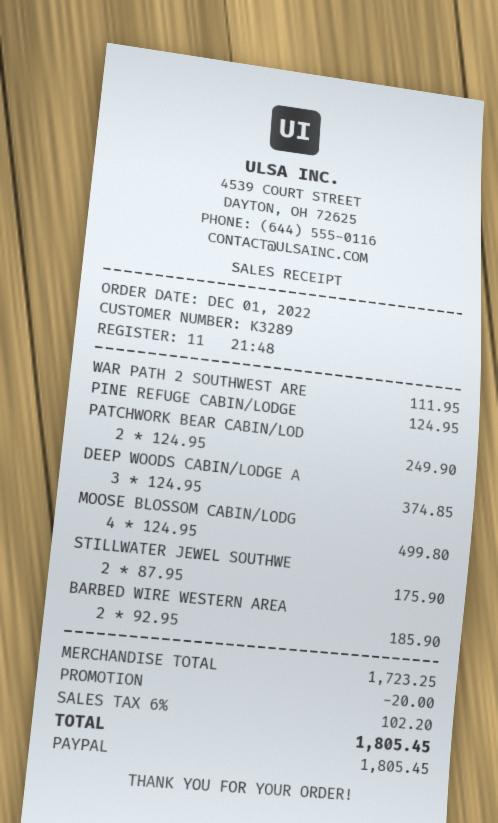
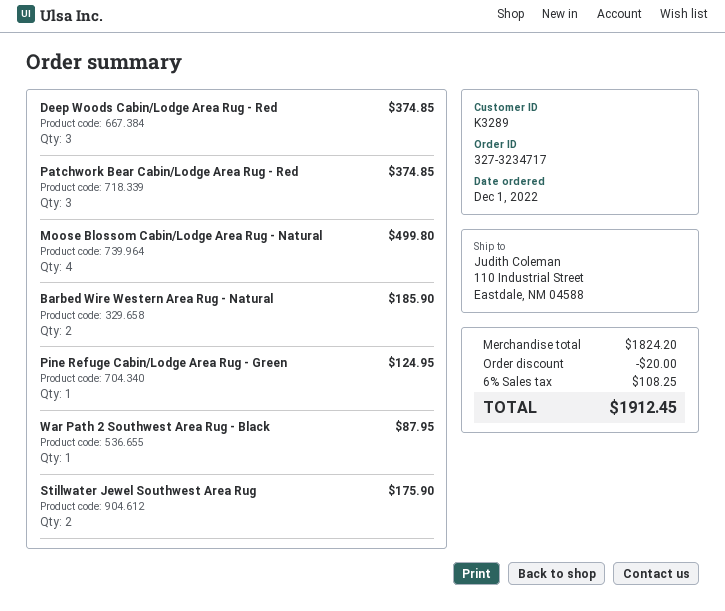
WAR PATH 2 SOUTHWEST ARE: 1 for 111.95 -> 1 for 87.95
PATCHWORK BEAR CABIN/LOD: 2 for 249.90 -> 3 for 374.85
subtotal: 1723.25 -> 1824.20
tax: 6% = 102.20 -> 6% = 108.25
total: 1805.45 -> 1912.45

